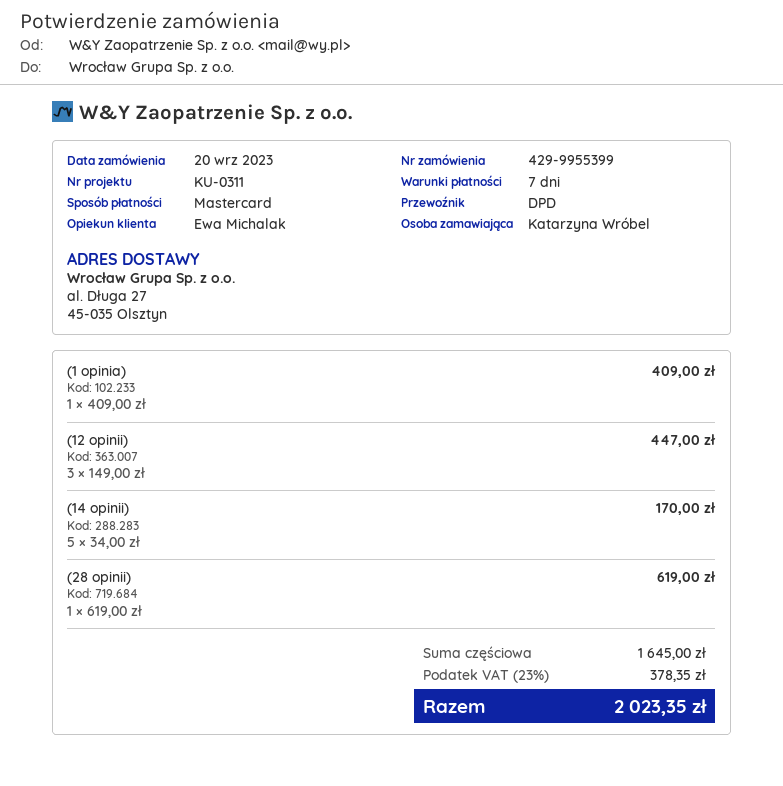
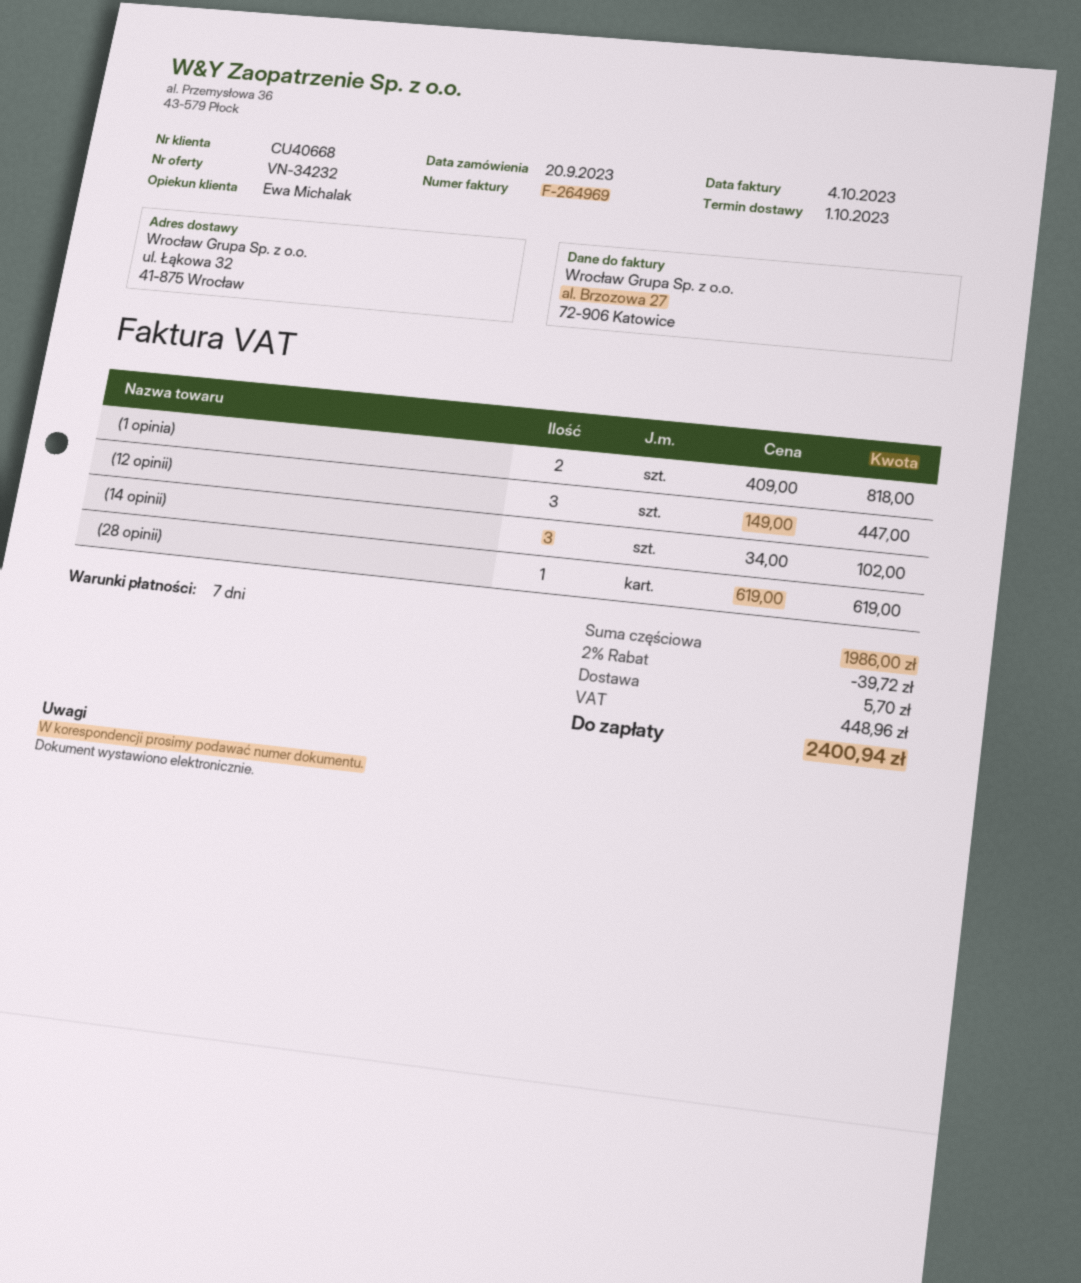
ship to: al. Długa 27, 45-035 Olsztyn -> ul. Łąkowa 32, 41-875 Wrocław
(1 opinia): 1 x 409.00 = 409.00 -> 2 x 409.00 = 818.00
(14 opinii): 5 x 34.00 = 170.00 -> 3 x 34.00 = 102.00
subtotal: 1645.00 -> 1986.00
discount: none -> 2% = 39.72
shipping: none -> 5.70
tax: 378.35 -> 448.96
total: 2023.35 -> 2400.94

